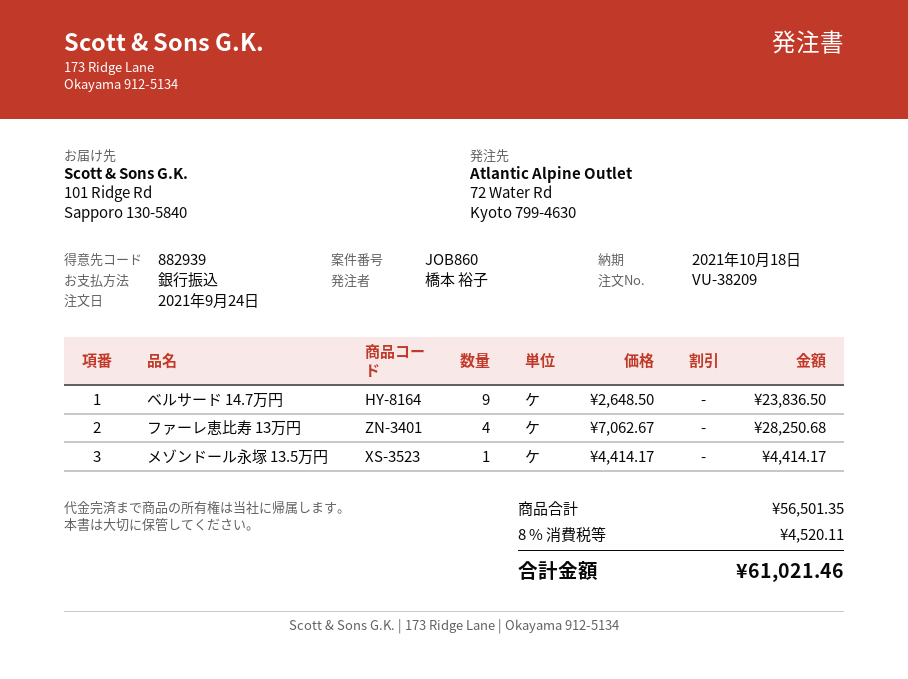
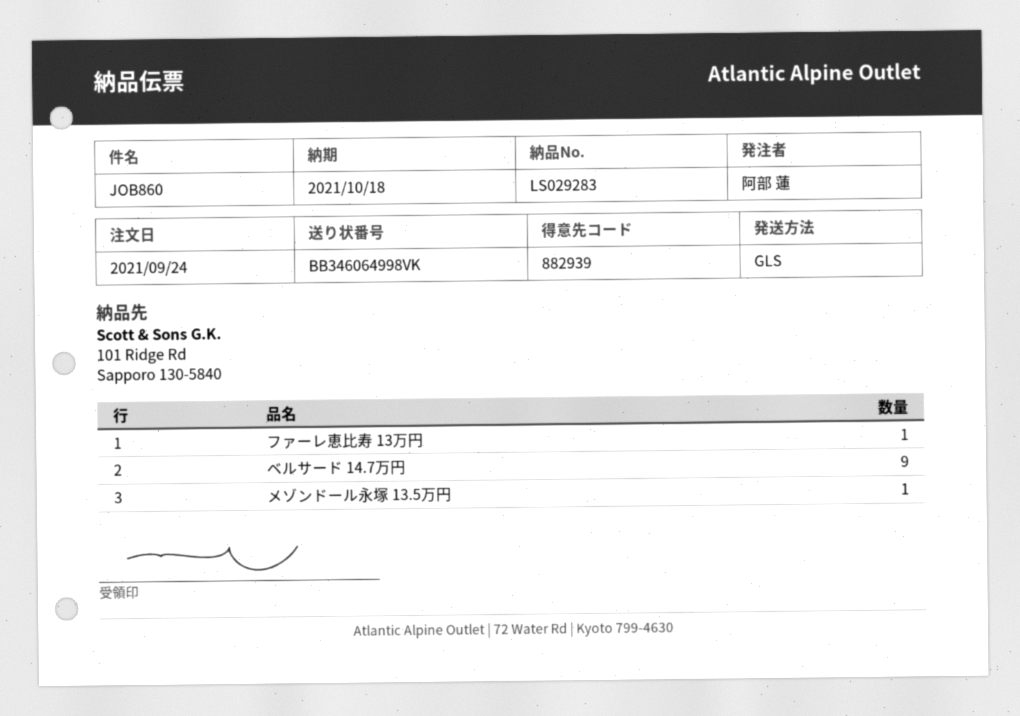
ordered by: 橋本 裕子 -> 阿部 蓮
ファーレ恵比寿 13万円: 4 -> 1

